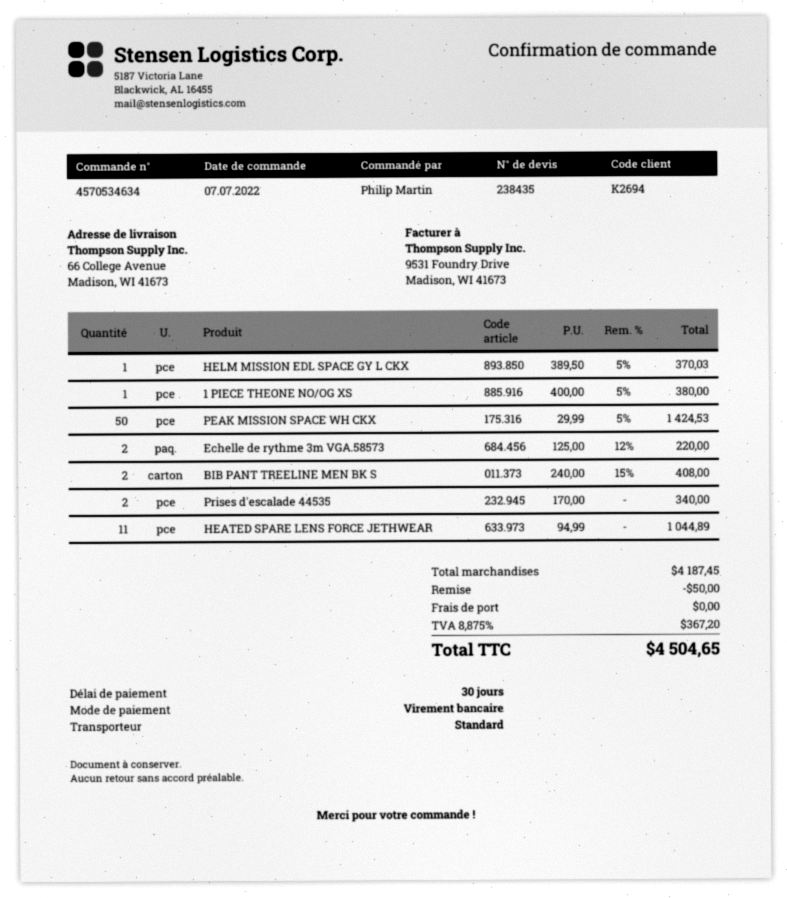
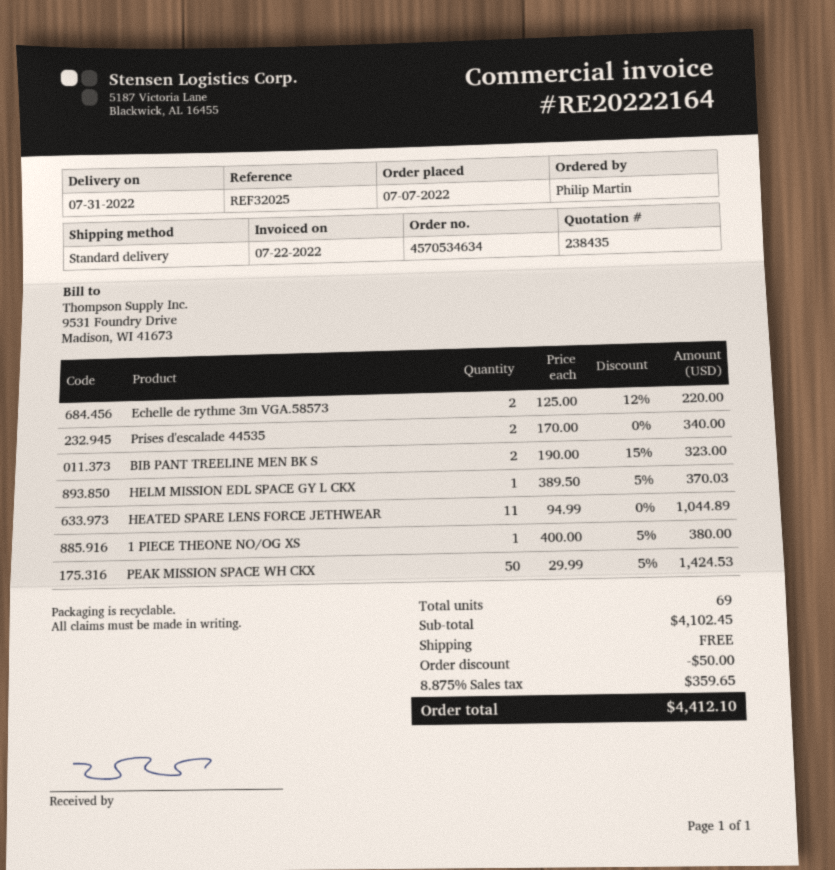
BIB PANT TREELINE MEN BK S: 2 x 240.00 - 15% = 408.00 -> 2 x 190.00 - 15% = 323.00
subtotal: 4187.45 -> 4102.45
tax: 8.875% = 367.20 -> 8.875% = 359.65
total: 4504.65 -> 4412.10

